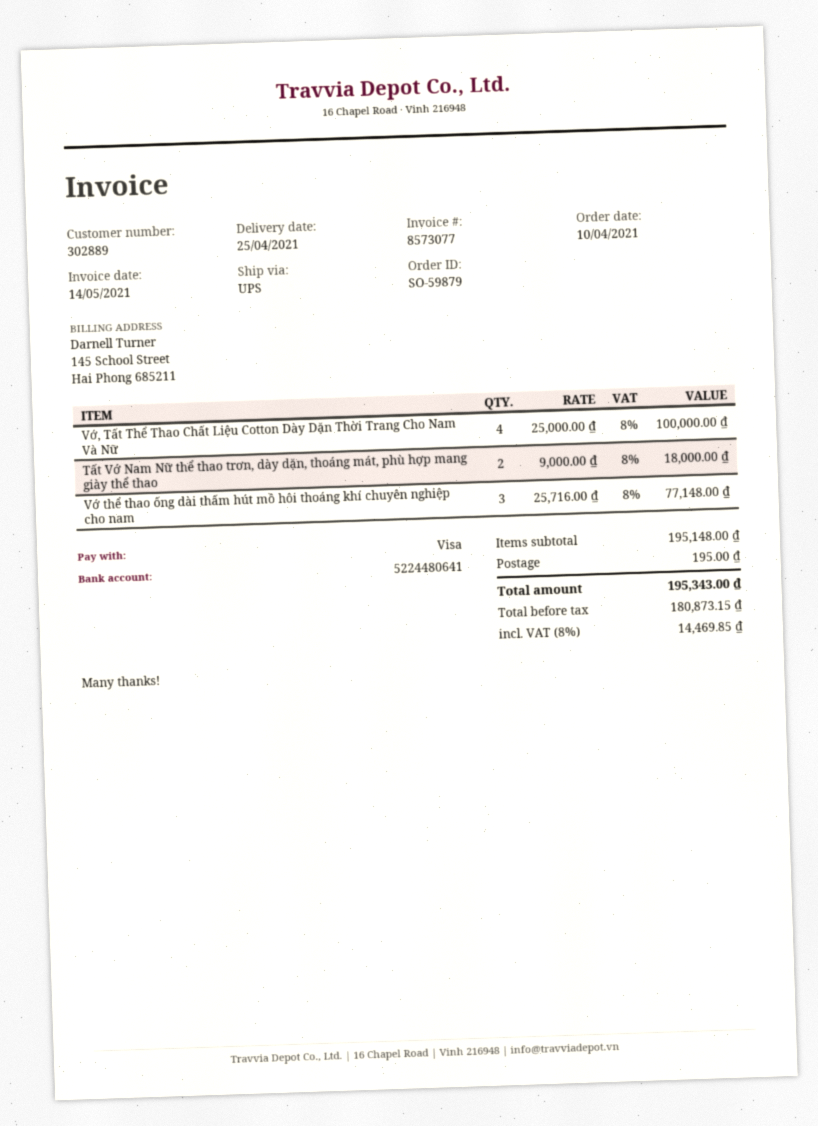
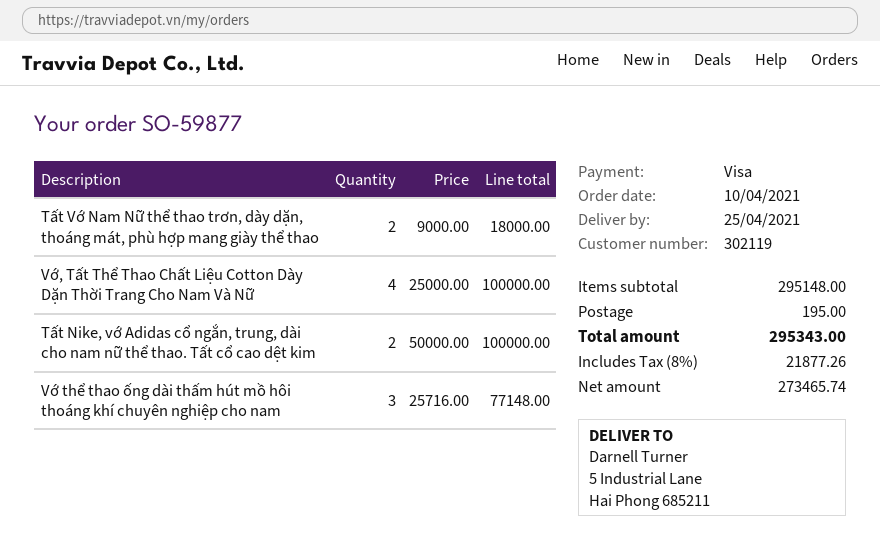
order number: SO-59879 -> SO-59877
customer number: 302889 -> 302119
Tất Nike, vớ Adidas cổ ngắn, trung, dài cho nam nữ thể thao. Tất cổ cao dệt kim: none -> 2 x 50000.00 = 100000.00
subtotal: 195148.00 -> 295148.00
net: 180873.15 -> 273465.74
tax: 8% = 14469.85 -> 8% = 21877.26
total: 195343.00 -> 295343.00

